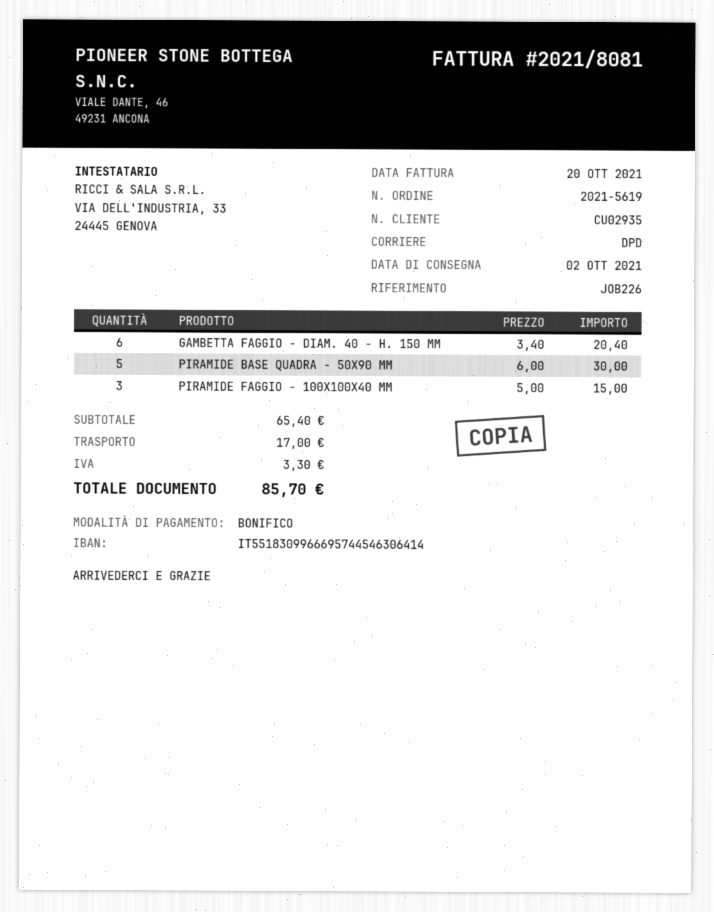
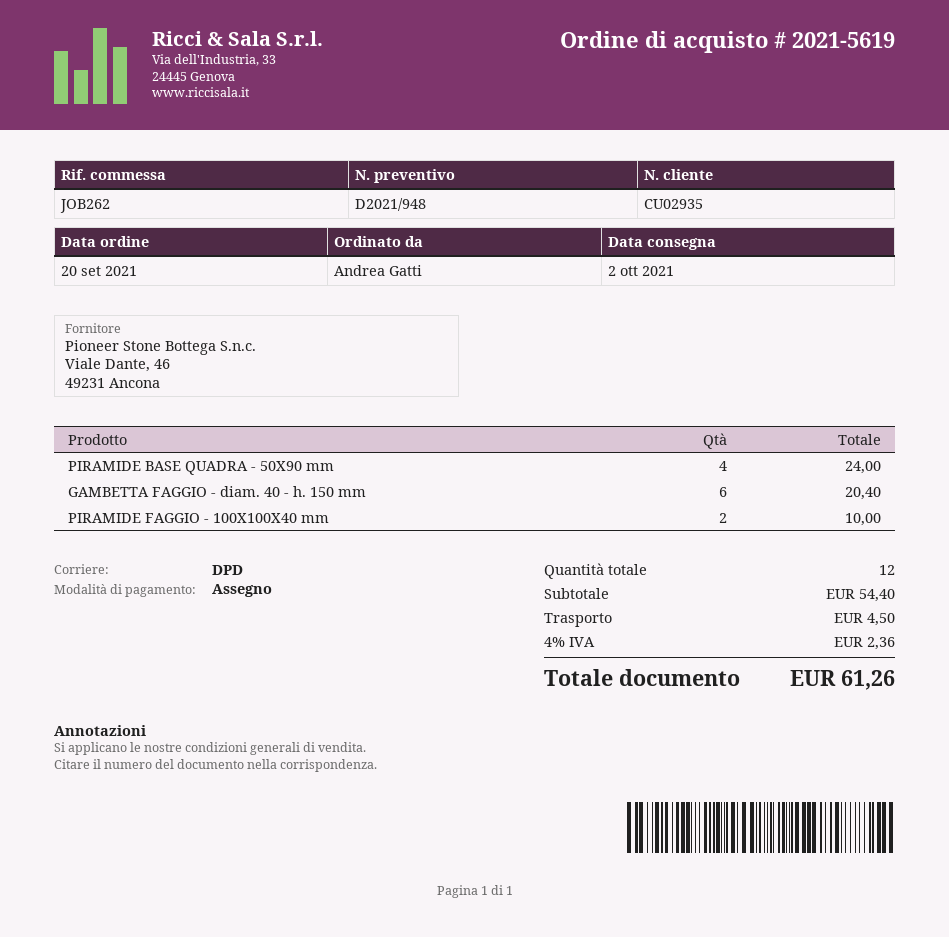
reference: JOB226 -> JOB262
payment method: bank transfer -> cheque
PIRAMIDE BASE QUADRA - 50X90 MM: 5 for 30.00 -> 4 for 24.00
PIRAMIDE FAGGIO - 100X100X40 MM: 3 for 15.00 -> 2 for 10.00
subtotal: 65.40 -> 54.40
shipping: 17.00 -> 4.50
tax: 3.30 -> 2.36
total: 85.70 -> 61.26

